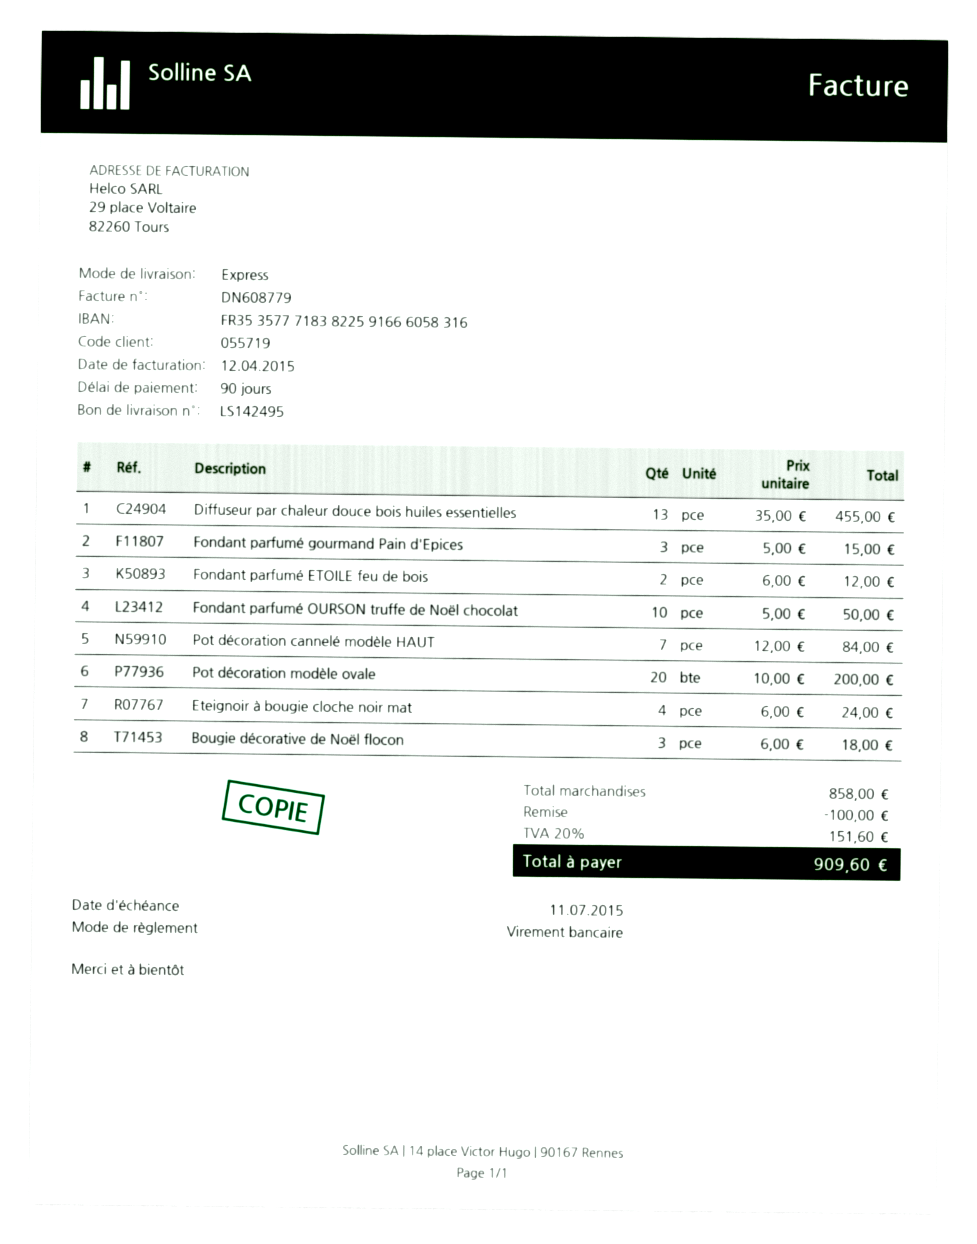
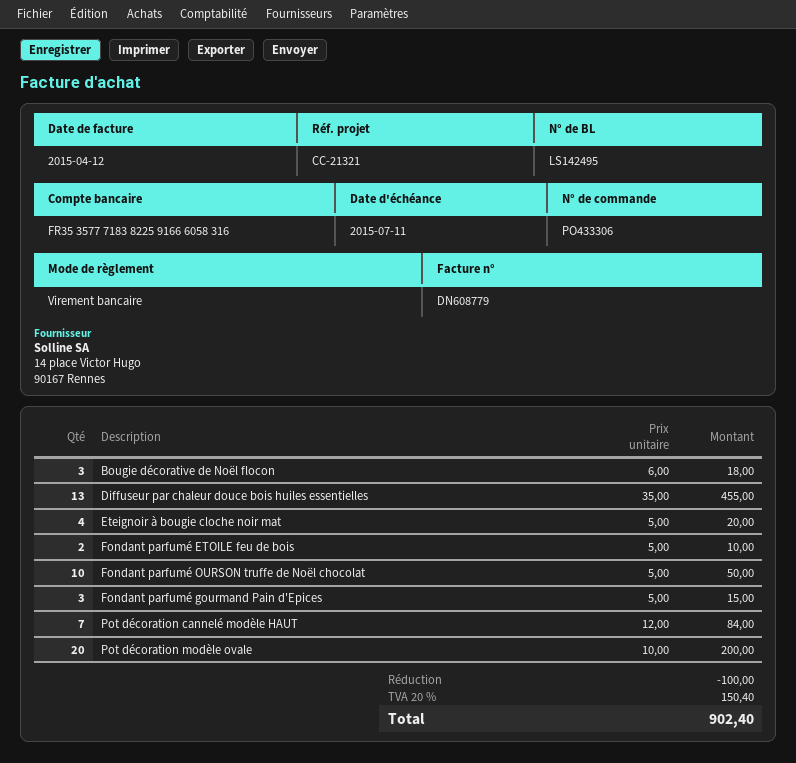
Fondant parfumé ETOILE feu de bois: 2 x 6.00 = 12.00 -> 2 x 5.00 = 10.00
Eteignoir à bougie cloche noir mat: 4 x 6.00 = 24.00 -> 4 x 5.00 = 20.00
tax: 20% = 151.60 -> 20% = 150.40
total: 909.60 -> 902.40

